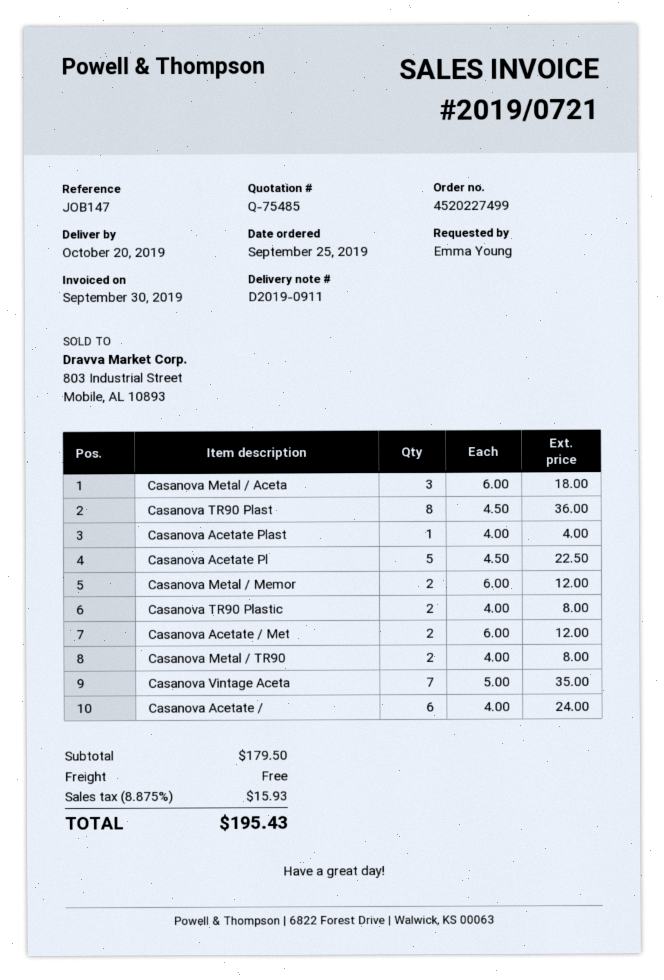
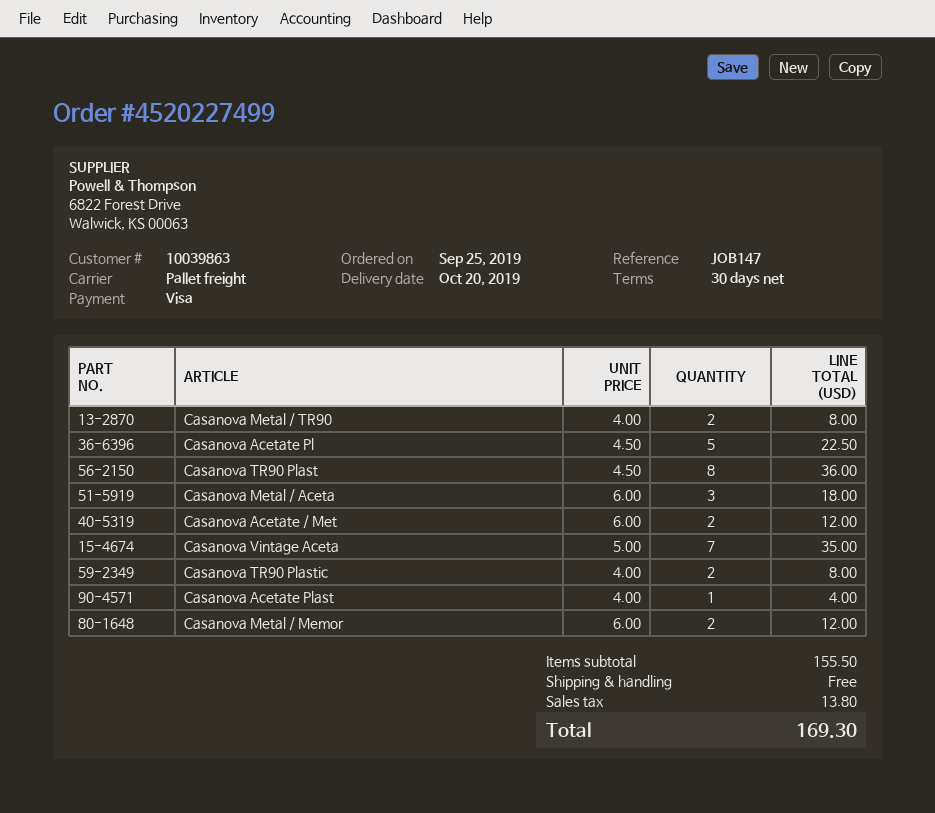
Casanova Acetate /: 6 x 4.00 = 24.00 -> none
subtotal: 179.50 -> 155.50
tax: 15.93 -> 13.80
total: 195.43 -> 169.30

